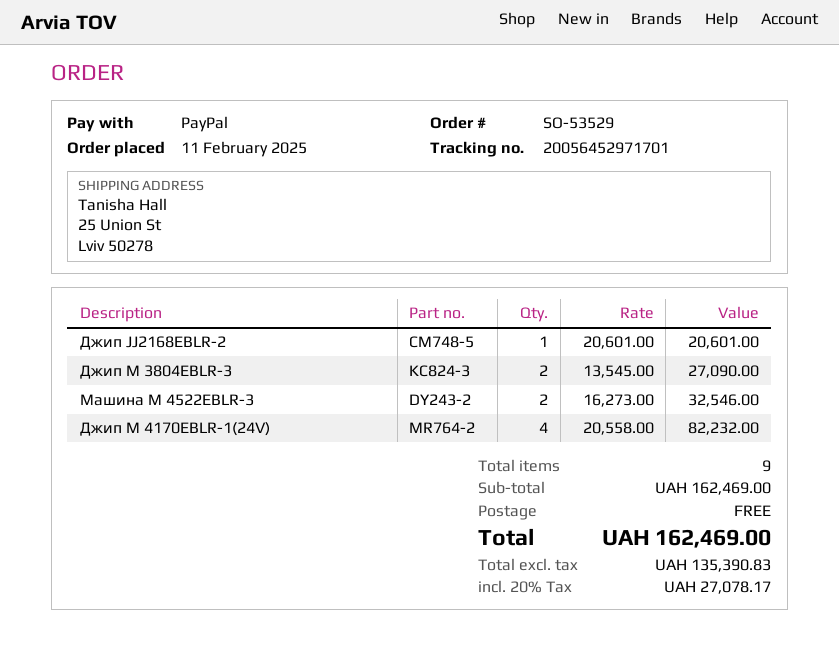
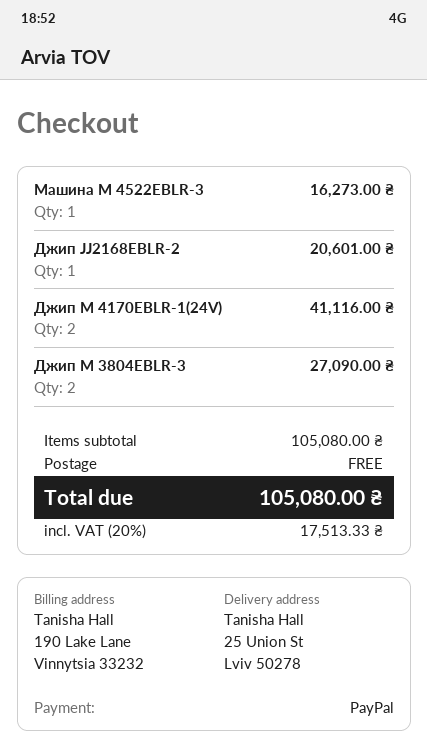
Машина M 4522EBLR-3: 2 for 32546.00 -> 1 for 16273.00
Джип M 4170EBLR-1(24V): 4 for 82232.00 -> 2 for 41116.00
subtotal: 162469.00 -> 105080.00
tax: 20% = 27078.17 -> 20% = 17513.33
total: 162469.00 -> 105080.00

